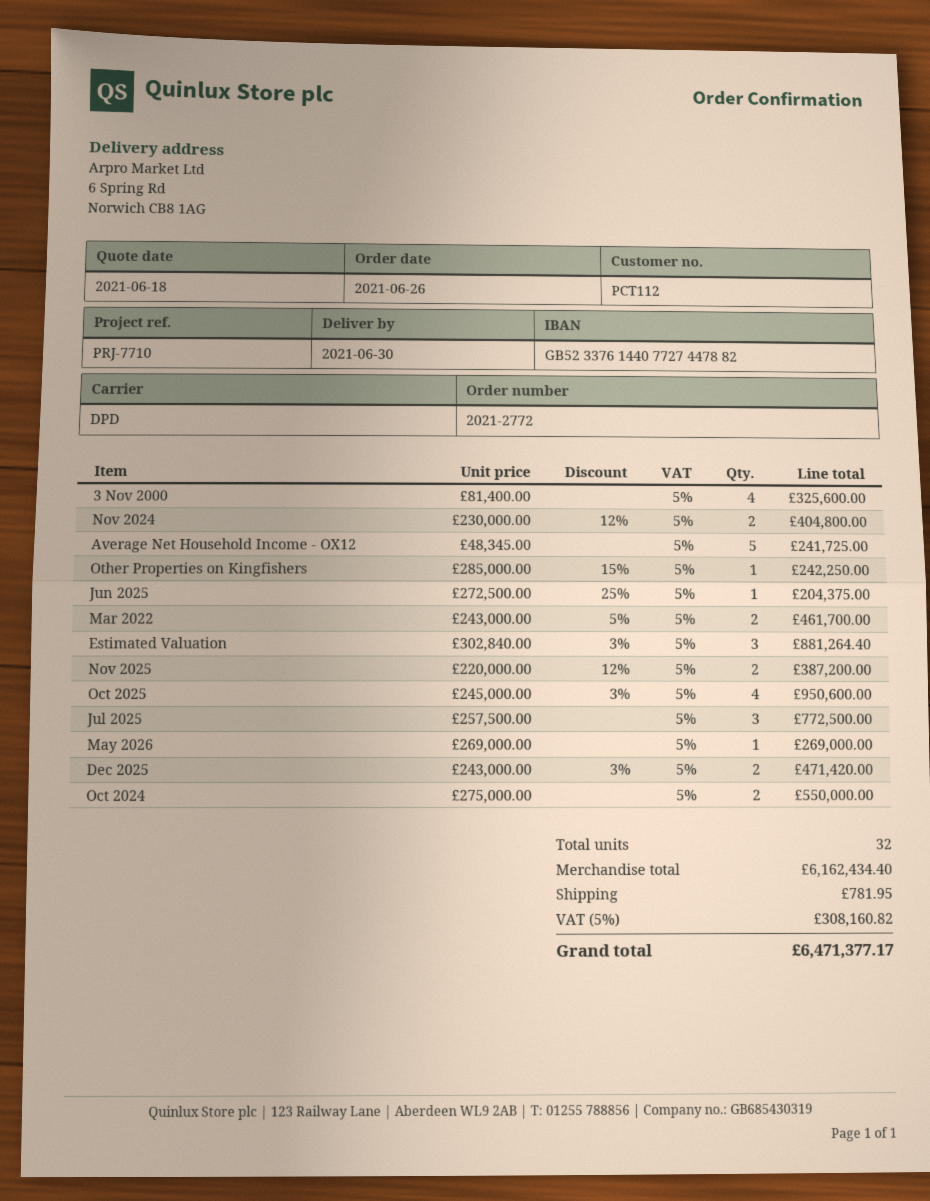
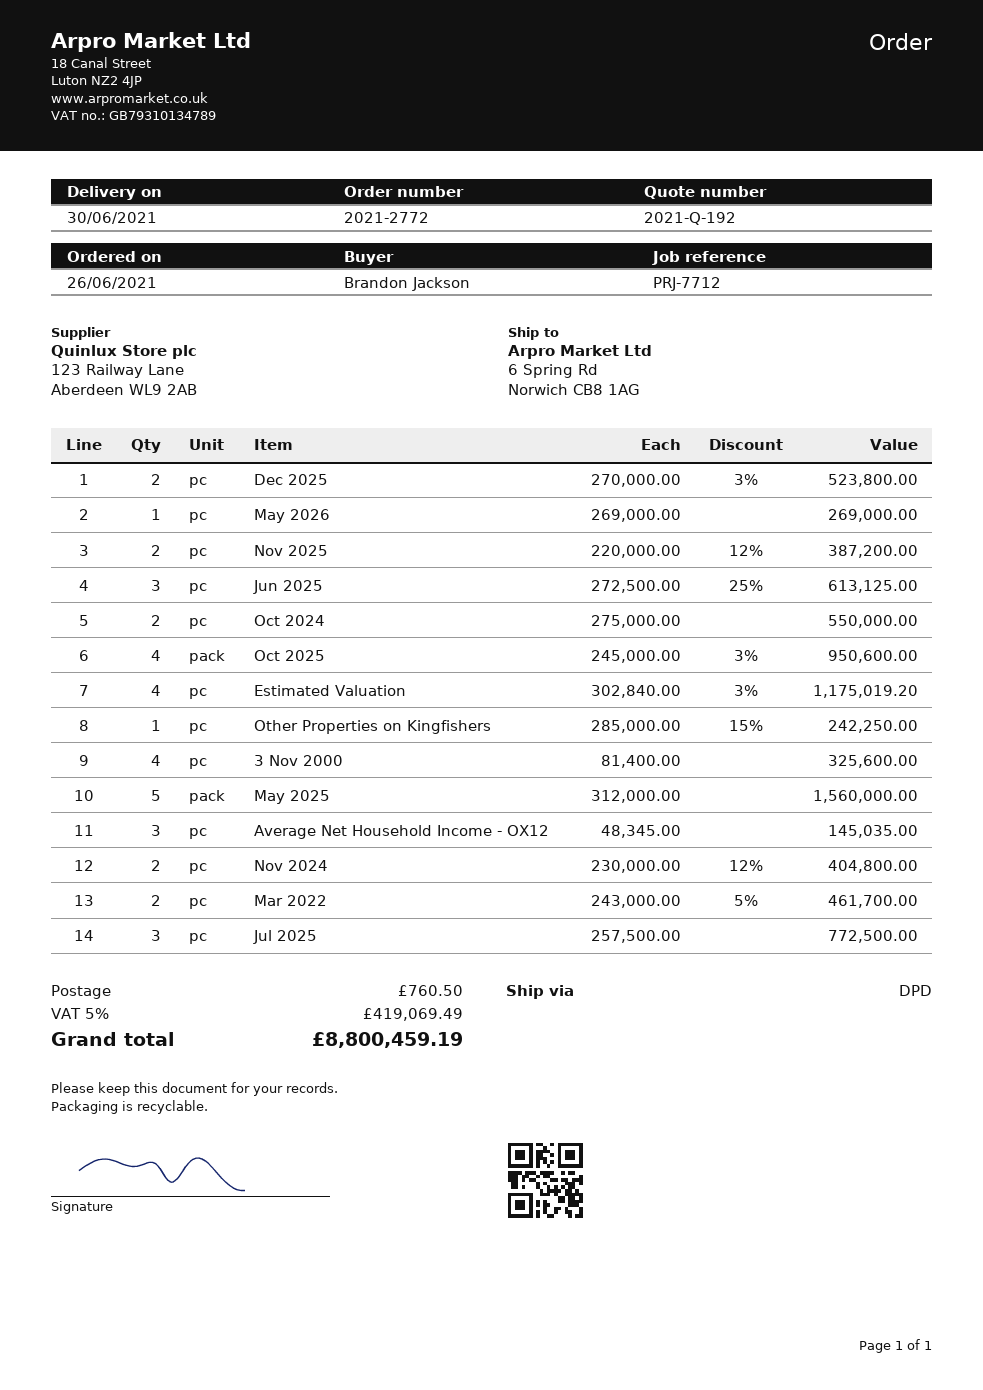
reference: PRJ-7710 -> PRJ-7712
Average Net Household Income - OX12: 5 x 48345.00 = 241725.00 -> 3 x 48345.00 = 145035.00
Jun 2025: 1 x 272500.00 - 25% = 204375.00 -> 3 x 272500.00 - 25% = 613125.00
Estimated Valuation: 3 x 302840.00 - 3% = 881264.40 -> 4 x 302840.00 - 3% = 1175019.20
Dec 2025: 2 x 243000.00 - 3% = 471420.00 -> 2 x 270000.00 - 3% = 523800.00
May 2025: none -> 5 x 312000.00 = 1560000.00
shipping: 781.95 -> 760.50
tax: 5% = 308160.82 -> 5% = 419069.49
total: 6471377.17 -> 8800459.19

